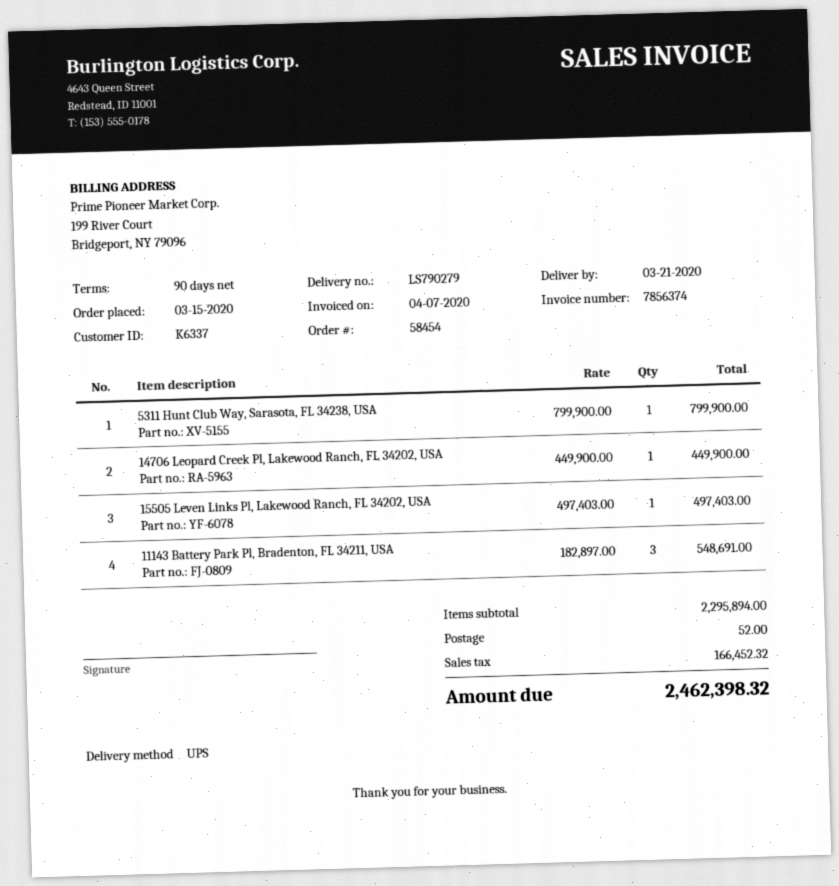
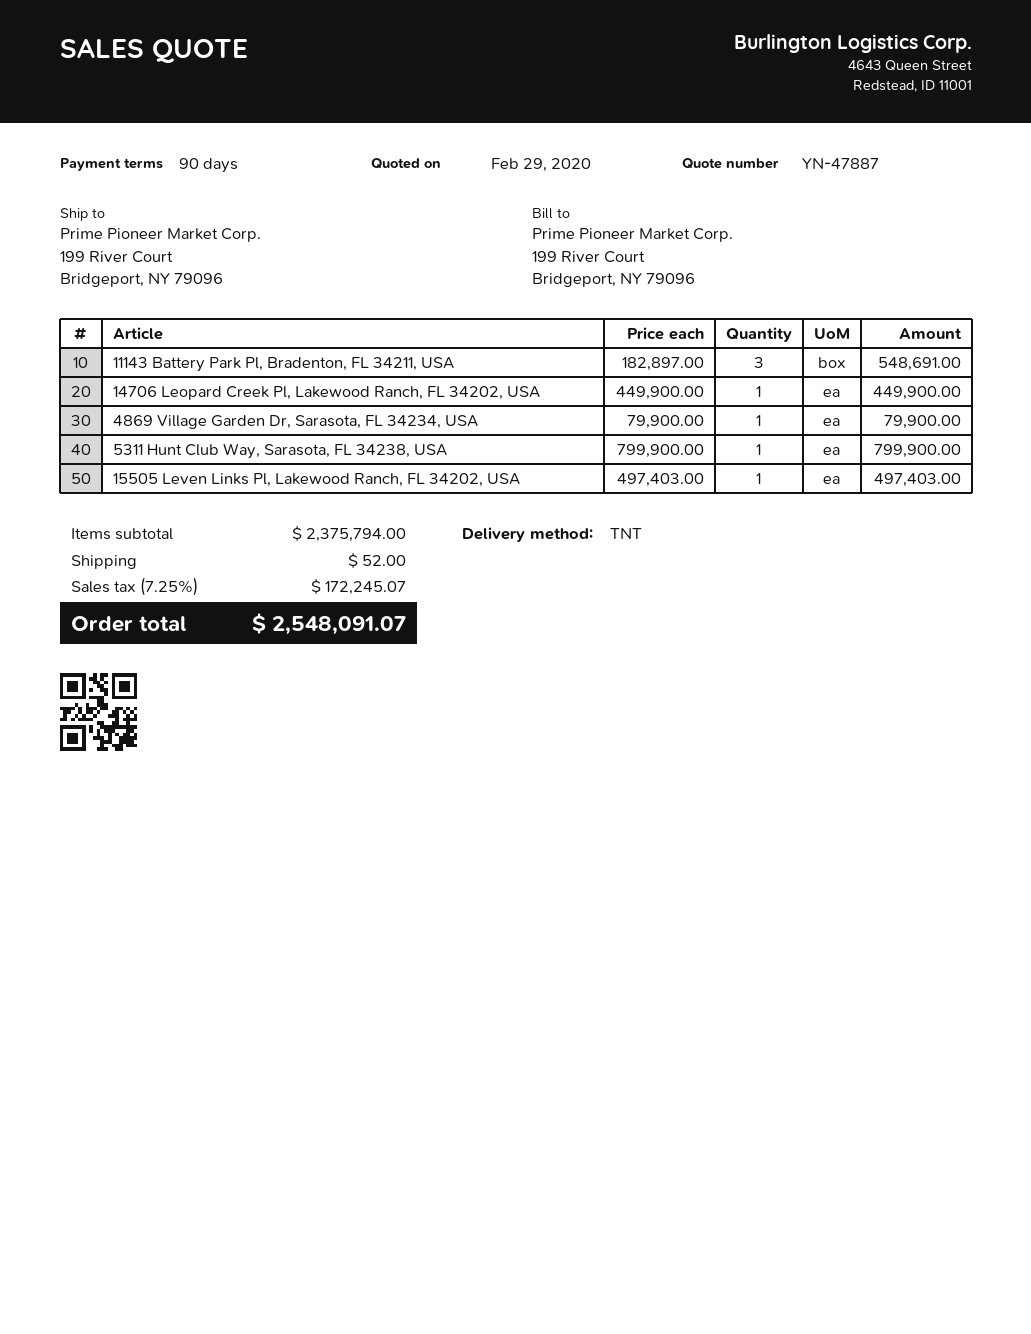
shipping method: UPS -> TNT
4869 Village Garden Dr, Sarasota, FL 34234, USA: none -> 1 x 79900.00 = 79900.00
subtotal: 2295894.00 -> 2375794.00
tax: 166452.32 -> 172245.07
total: 2462398.32 -> 2548091.07

